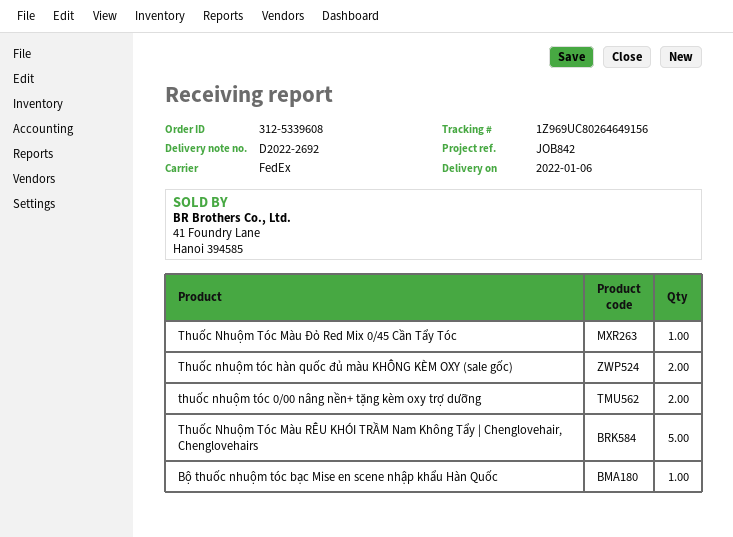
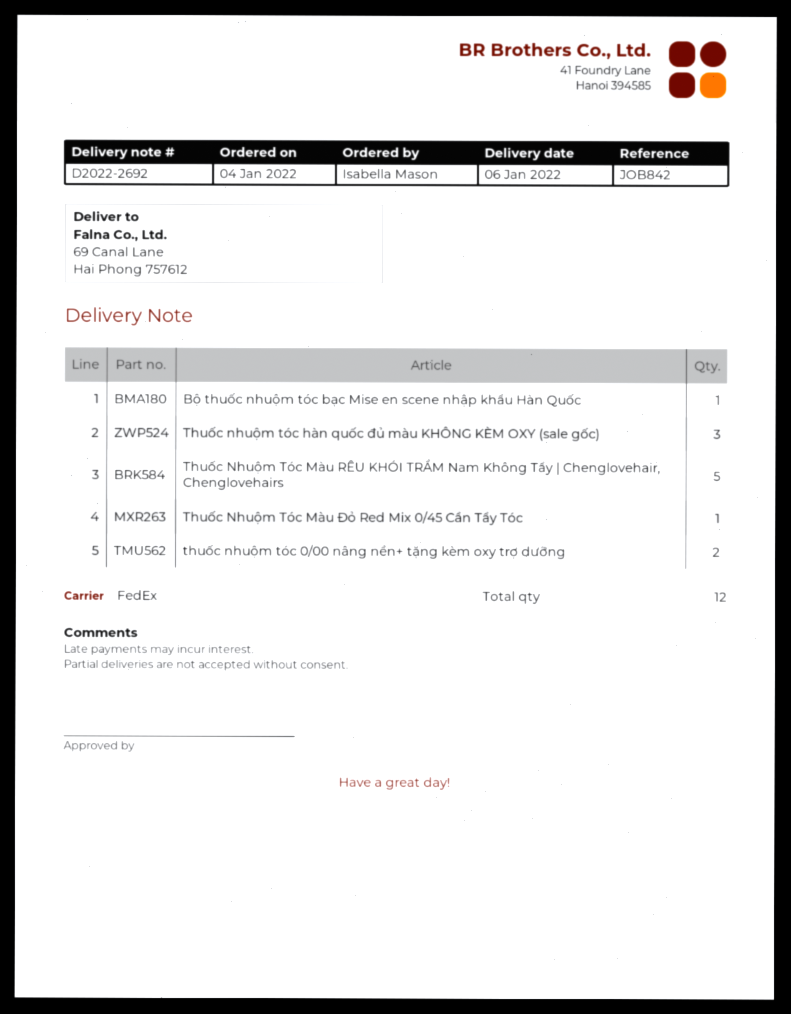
Thuốc nhuộm tóc hàn quốc đủ màu KHÔNG KÈM OXY (sale gốc): 2 -> 3

